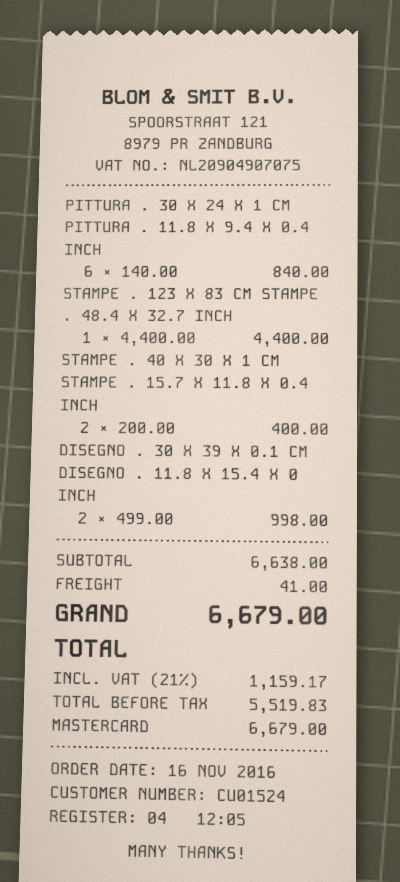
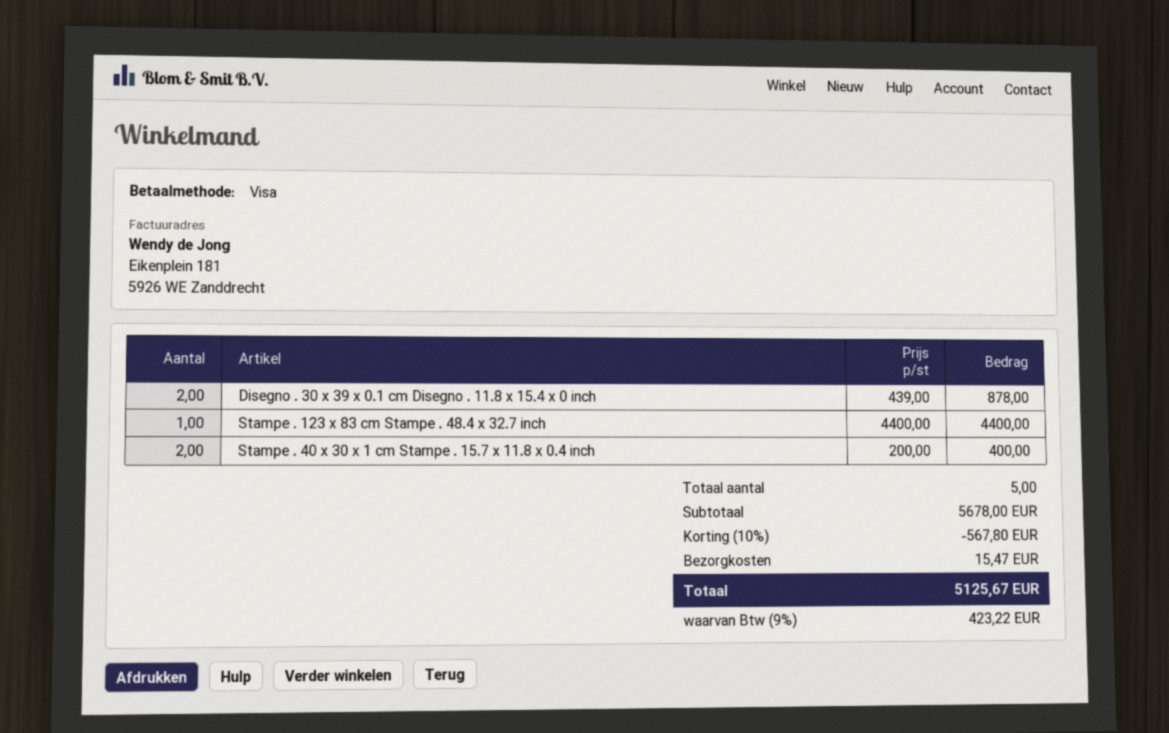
payment method: Mastercard -> Visa
PITTURA . 30 X 24 X 1 CM PITTURA . 11.8 X 9.4 X 0.4 INCH: 6 x 140.00 = 840.00 -> none
DISEGNO . 30 X 39 X 0.1 CM DISEGNO . 11.8 X 15.4 X 0 INCH: 2 x 499.00 = 998.00 -> 2 x 439.00 = 878.00
subtotal: 6638.00 -> 5678.00
discount: none -> 10% = 567.80
shipping: 41.00 -> 15.47
tax: 21% = 1159.17 -> 9% = 423.22
total: 6679.00 -> 5125.67

